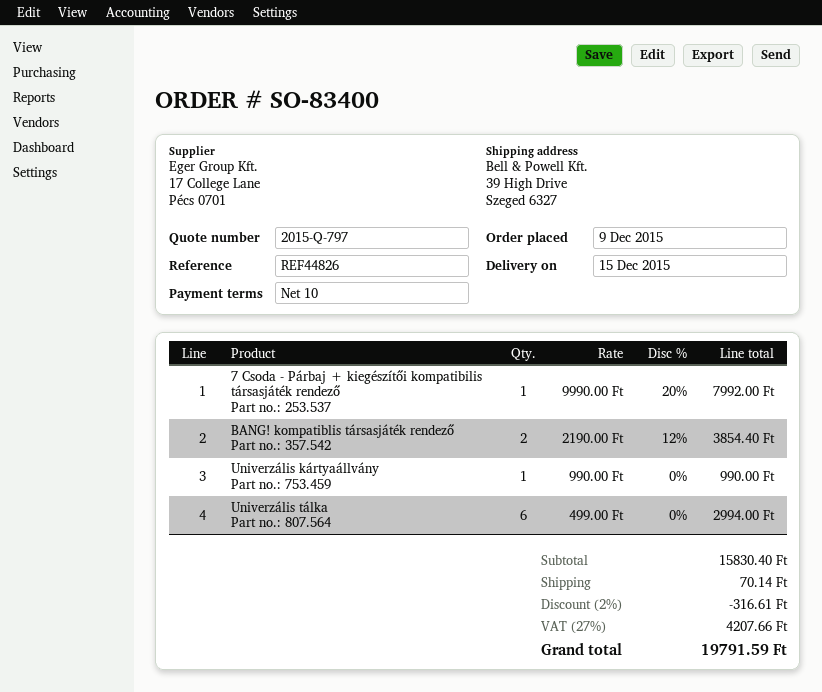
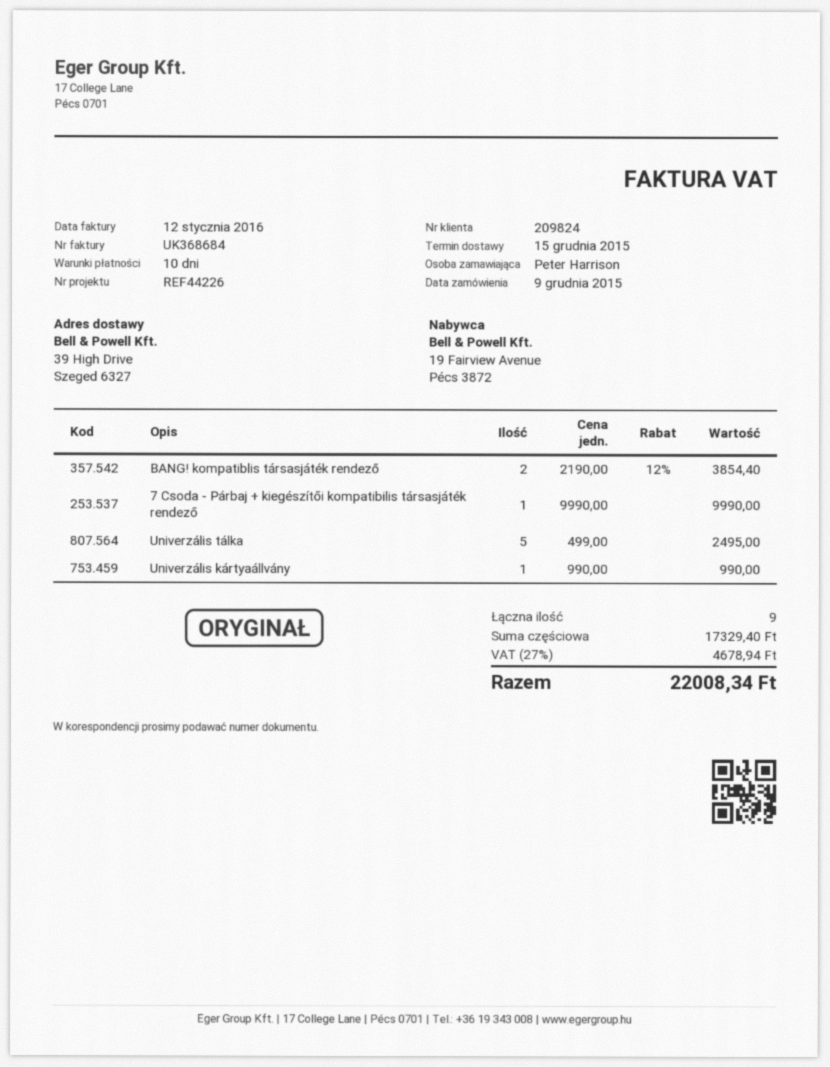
reference: REF44826 -> REF44226
7 Csoda - Párbaj + kiegészítői kompatibilis társasjáték rendező: 1 x 9990.00 - 20% = 7992.00 -> 1 x 9990.00 = 9990.00
Univerzális tálka: 6 x 499.00 = 2994.00 -> 5 x 499.00 = 2495.00
subtotal: 15830.40 -> 17329.40
discount: 2% = 316.61 -> none
shipping: 70.14 -> none
tax: 27% = 4207.66 -> 27% = 4678.94
total: 19791.59 -> 22008.34

